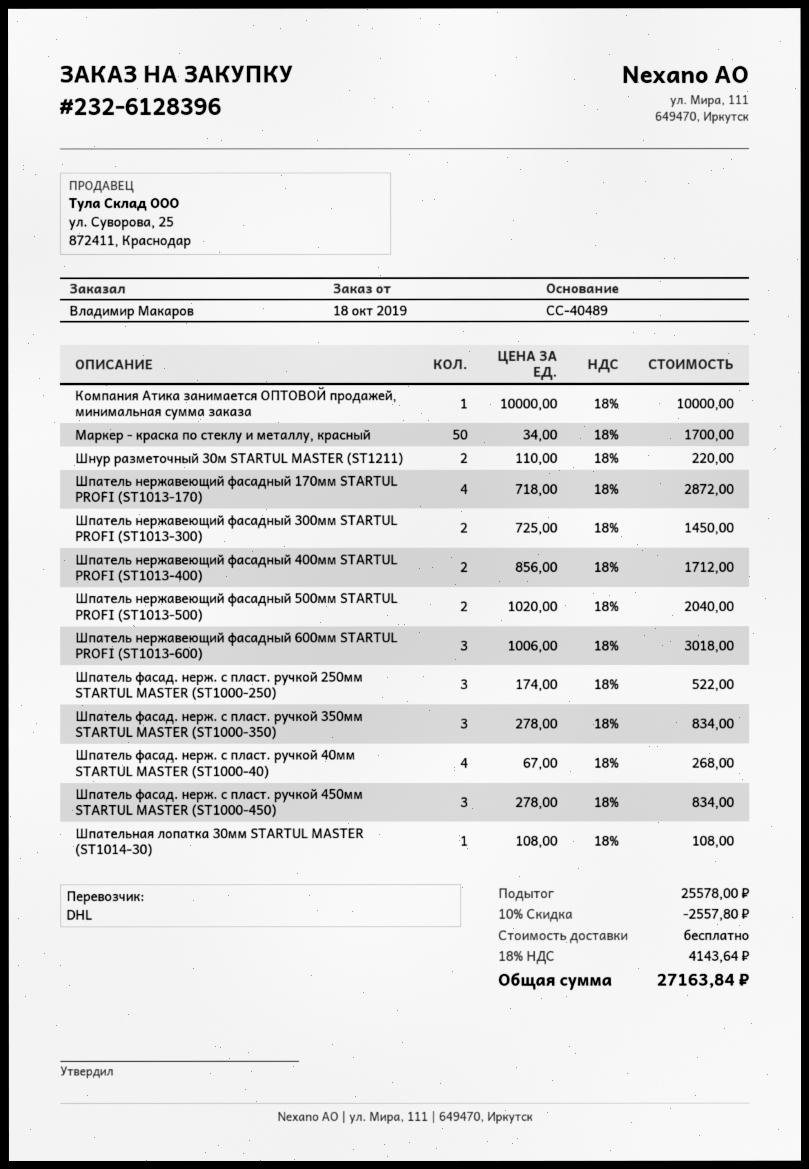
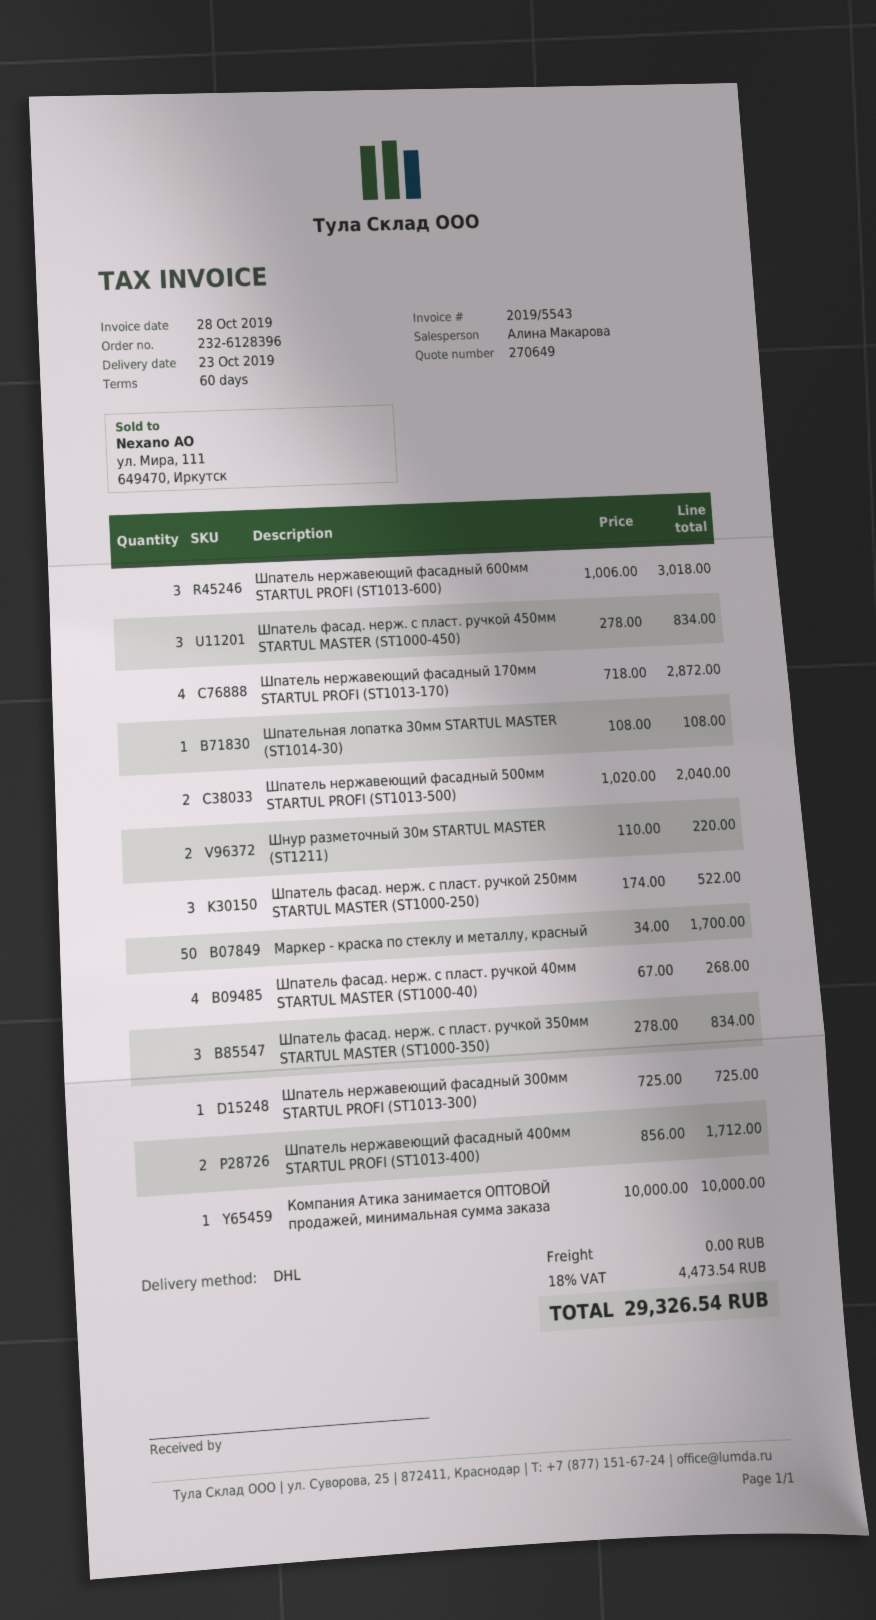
Шпатель нержавеющий фасадный 300мм STARTUL PROFI (ST1013-300): 2 x 725.00 = 1450.00 -> 1 x 725.00 = 725.00
discount: 10% = 2557.80 -> none
tax: 18% = 4143.64 -> 18% = 4473.54
total: 27163.84 -> 29326.54

